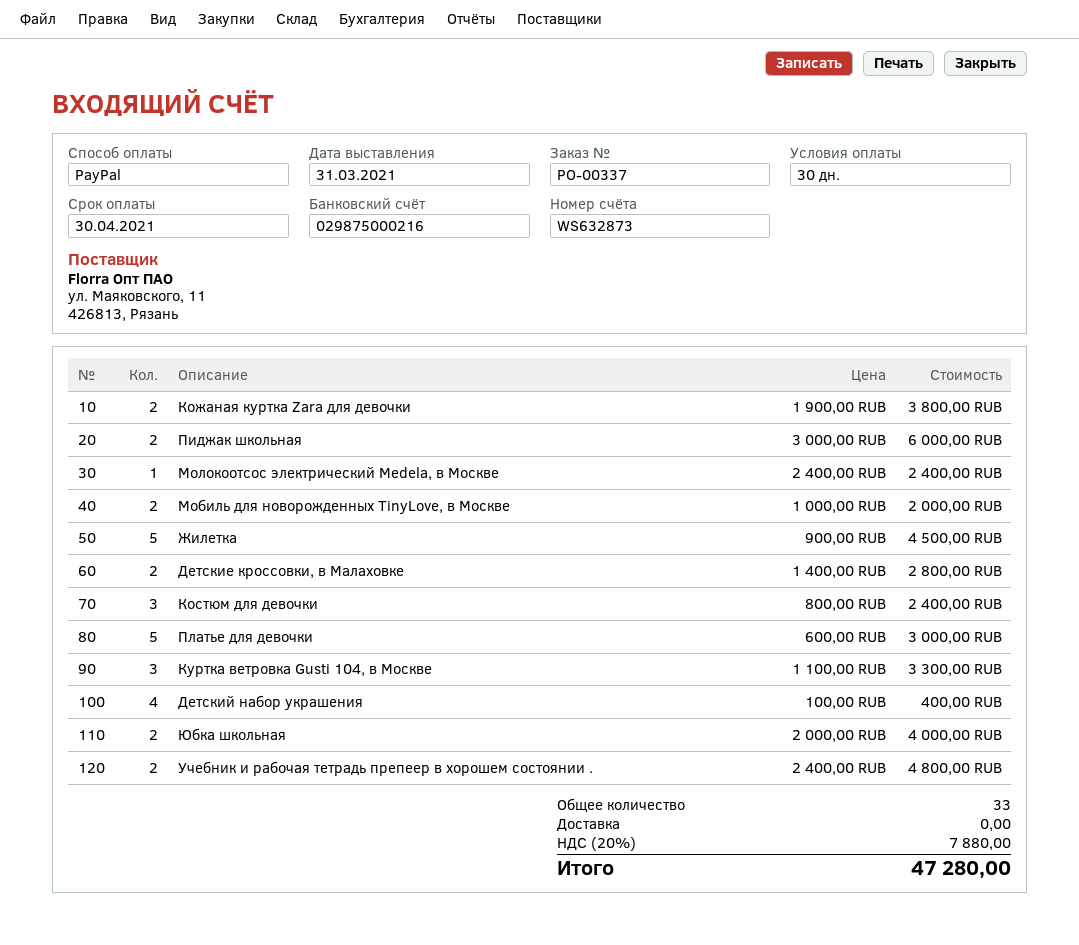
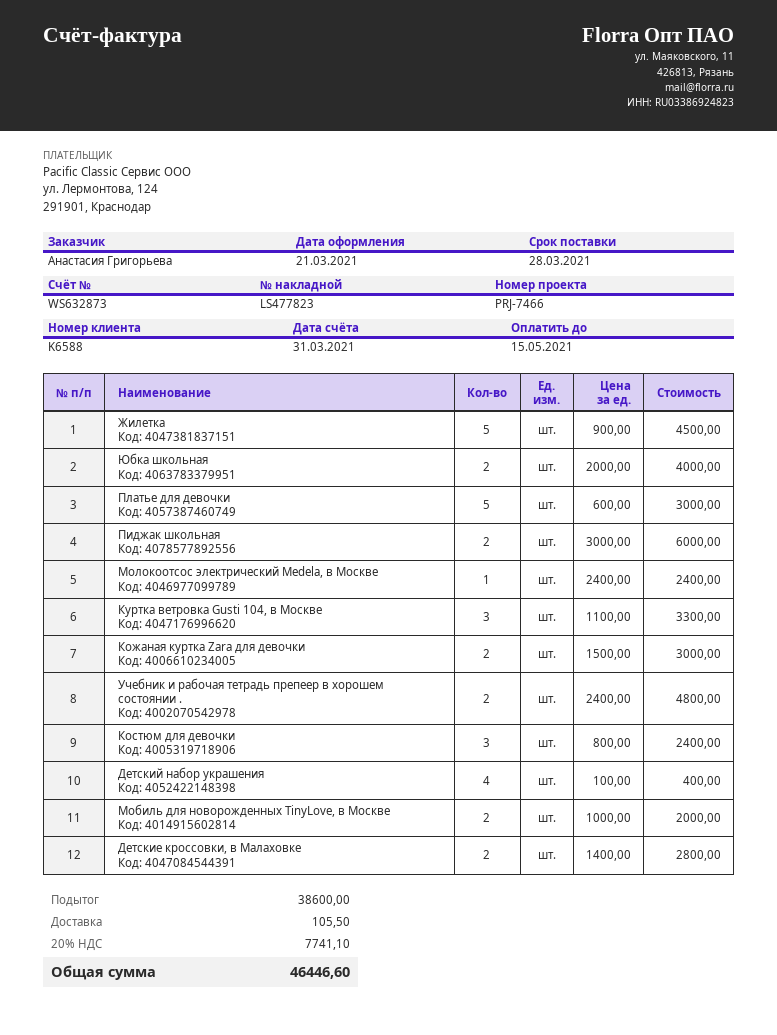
due date: 2021-04-30 -> 2021-05-15
Кожаная куртка Zara для девочки: 2 x 1900.00 = 3800.00 -> 2 x 1500.00 = 3000.00
shipping: 0.00 -> 105.50
tax: 20% = 7880.00 -> 20% = 7741.10
total: 47280.00 -> 46446.60

